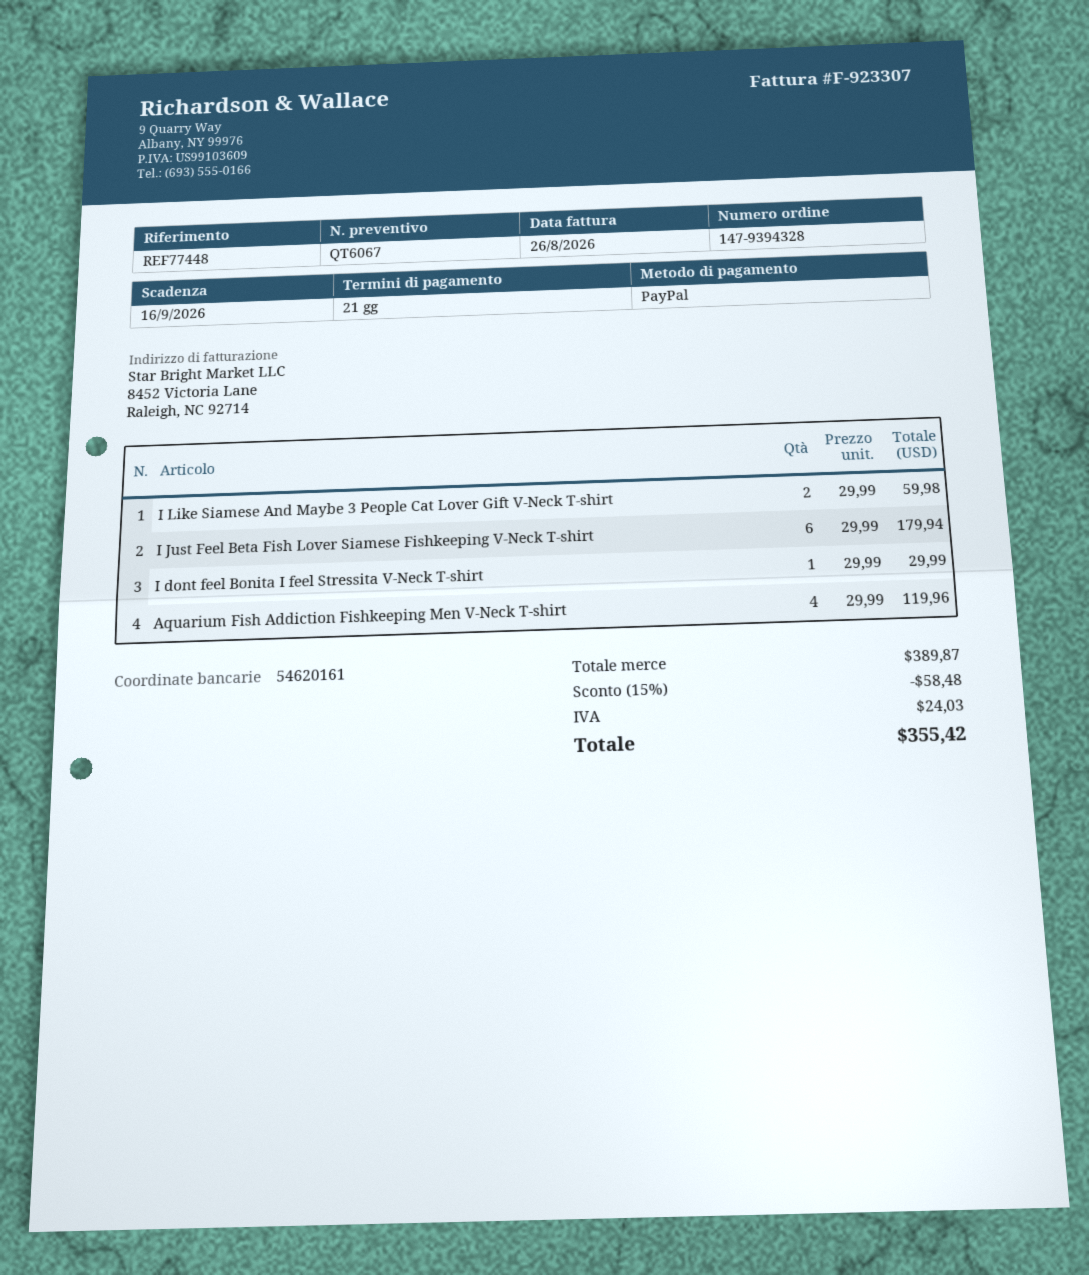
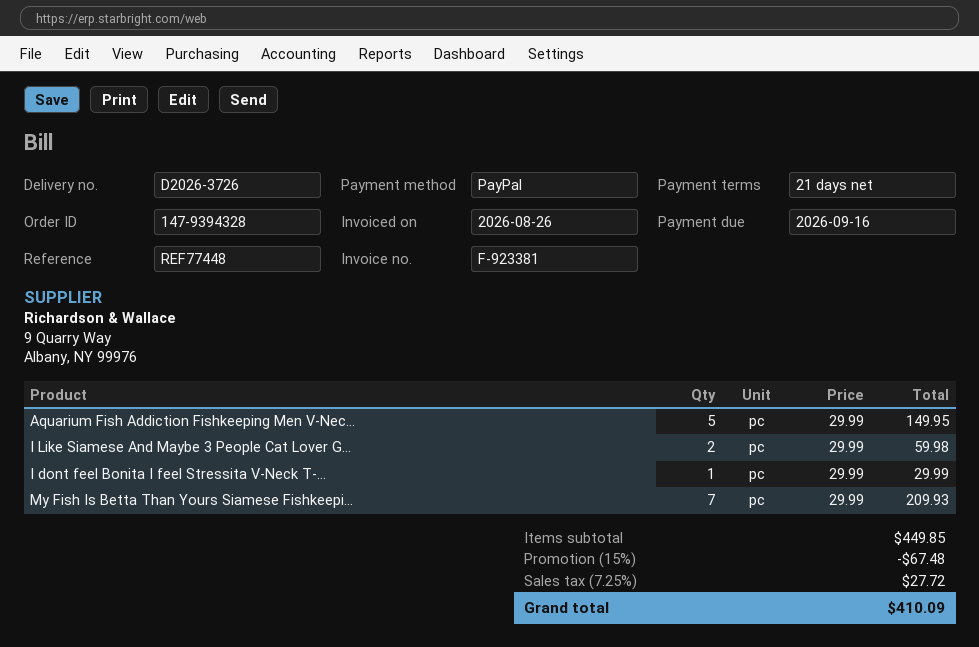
invoice number: F-923307 -> F-923381
I Just Feel Beta Fish Lover Siamese Fishkeeping V-Neck T-shirt: 6 x 29.99 = 179.94 -> none
Aquarium Fish Addiction Fishkeeping Men V-Neck T-shirt: 4 x 29.99 = 119.96 -> 5 x 29.99 = 149.95
My Fish Is Betta Than Yours Siamese Fishkeepi...: none -> 7 x 29.99 = 209.93
subtotal: 389.87 -> 449.85
discount: 15% = 58.48 -> 15% = 67.48
tax: 24.03 -> 27.72
total: 355.42 -> 410.09

